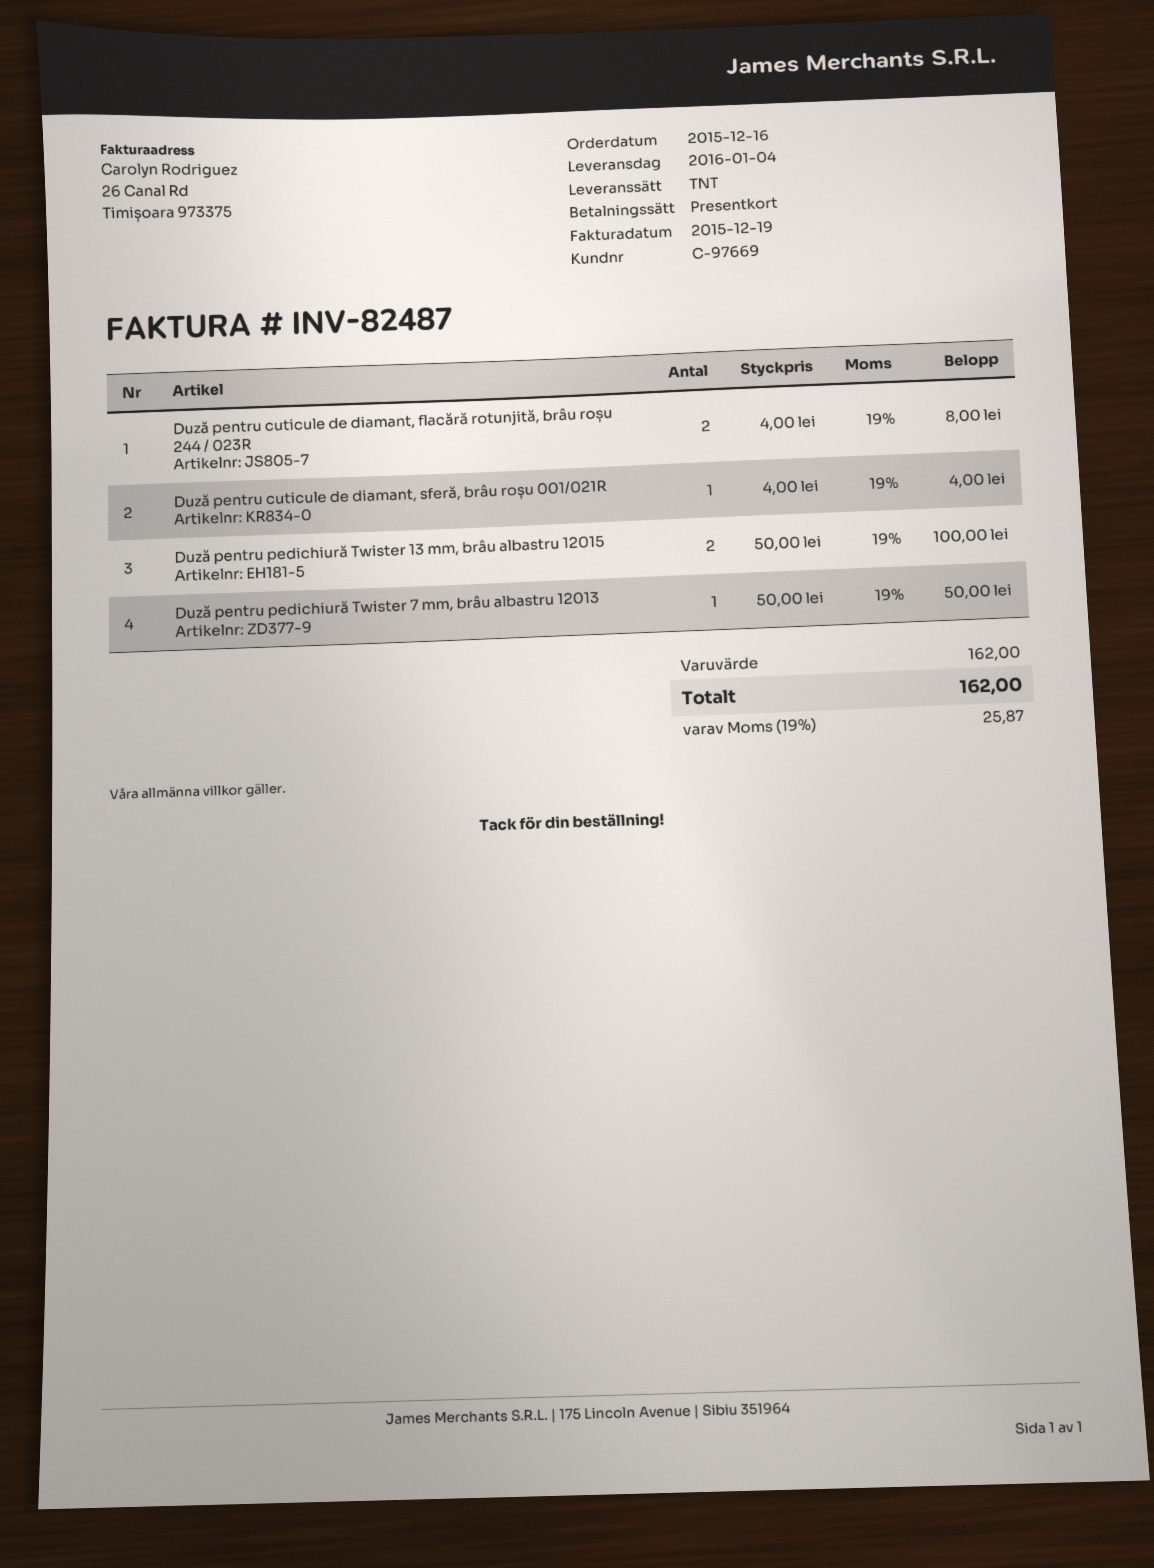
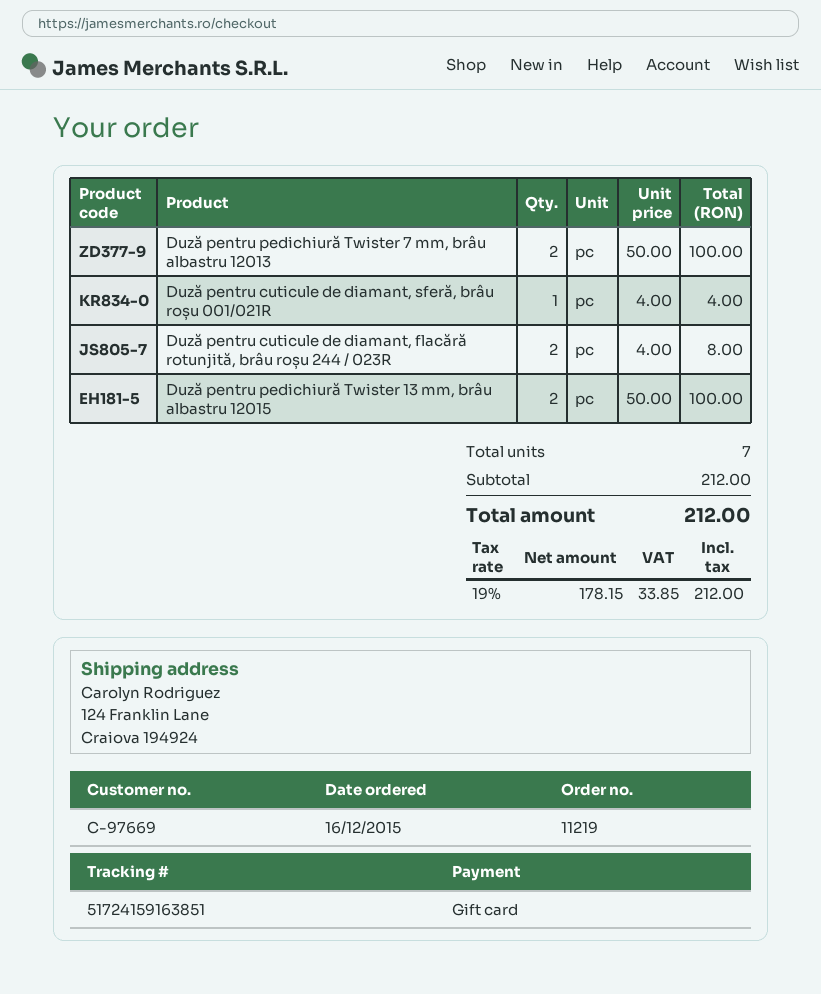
Duză pentru pedichiură Twister 7 mm, brâu albastru 12013: 1 x 50.00 = 50.00 -> 2 x 50.00 = 100.00
subtotal: 162.00 -> 212.00
tax: 19% = 25.87 -> 19% = 33.85
total: 162.00 -> 212.00

